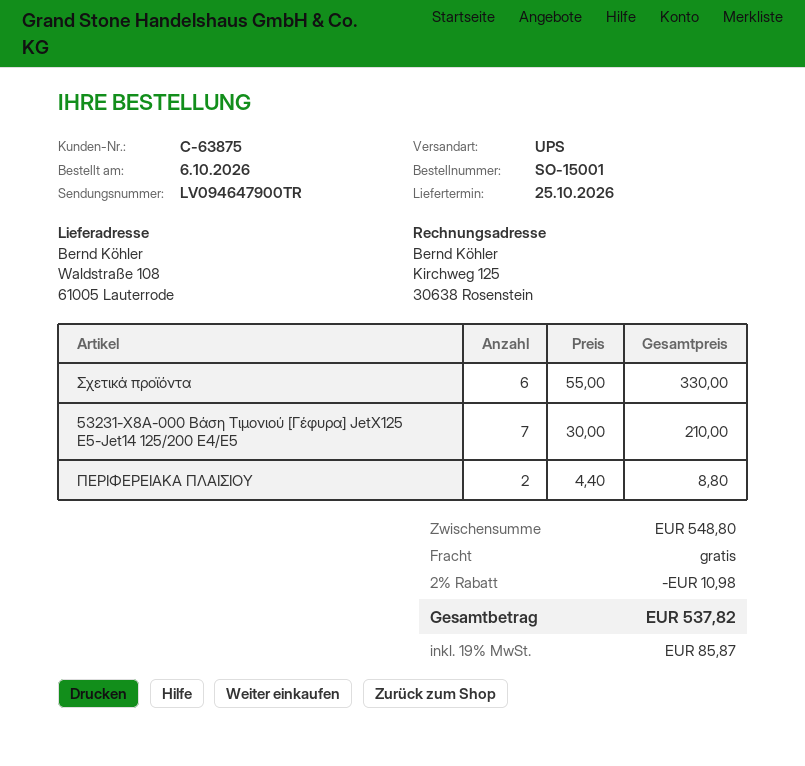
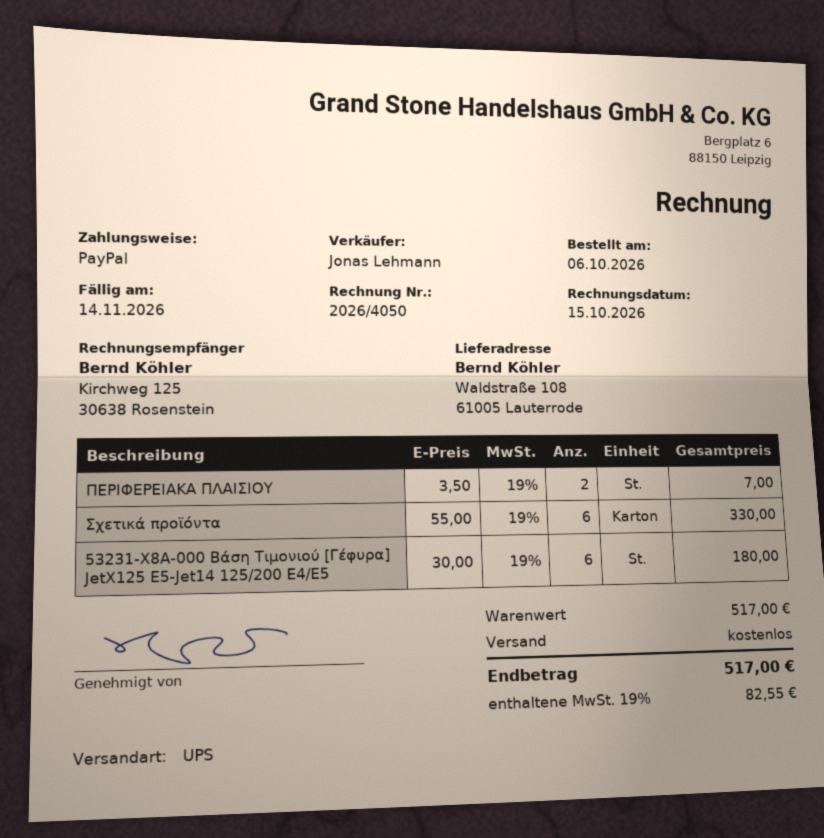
53231-X8A-000 Βάση Τιμονιού [Γέφυρα] JetX125 E5-Jet14 125/200 E4/E5: 7 x 30.00 = 210.00 -> 6 x 30.00 = 180.00
ΠΕΡΙΦΕΡΕΙΑΚΑ ΠΛΑΙΣΙΟΥ: 2 x 4.40 = 8.80 -> 2 x 3.50 = 7.00
subtotal: 548.80 -> 517.00
discount: 2% = 10.98 -> none
tax: 19% = 85.87 -> 19% = 82.55
total: 537.82 -> 517.00

